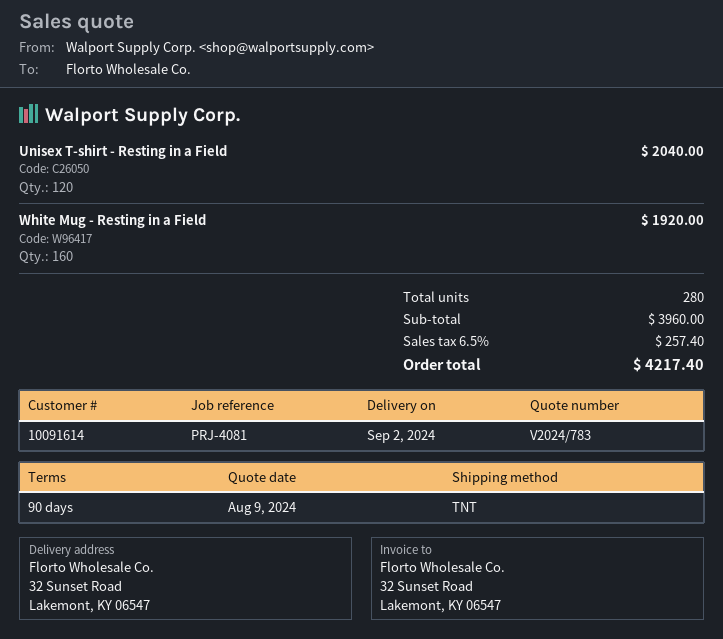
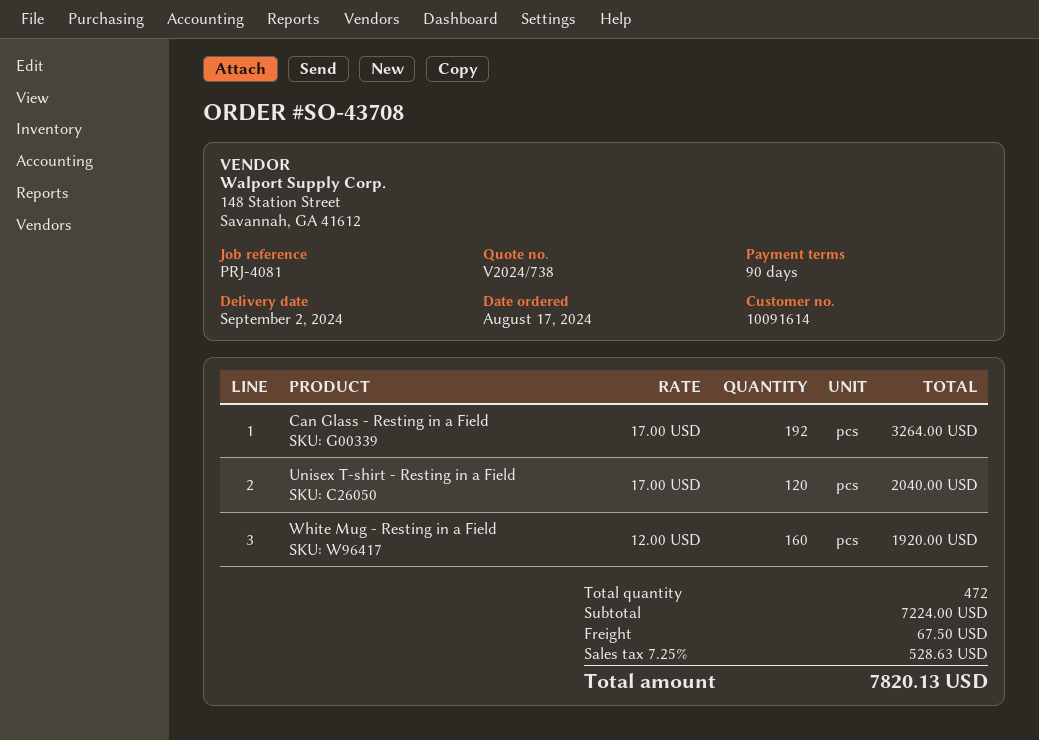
quote number: V2024/783 -> V2024/738
Can Glass - Resting in a Field: none -> 192 for 3264.00
total quantity: 280 -> 472
subtotal: 3960.00 -> 7224.00
shipping: none -> 67.50
tax: 6.5% = 257.40 -> 7.25% = 528.63
total: 4217.40 -> 7820.13

